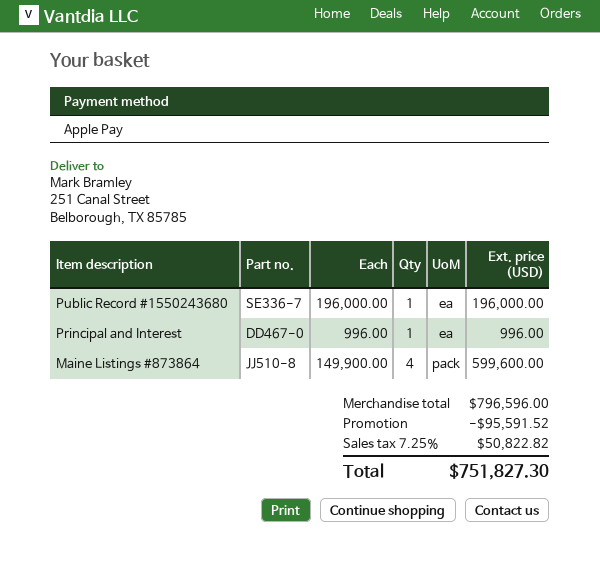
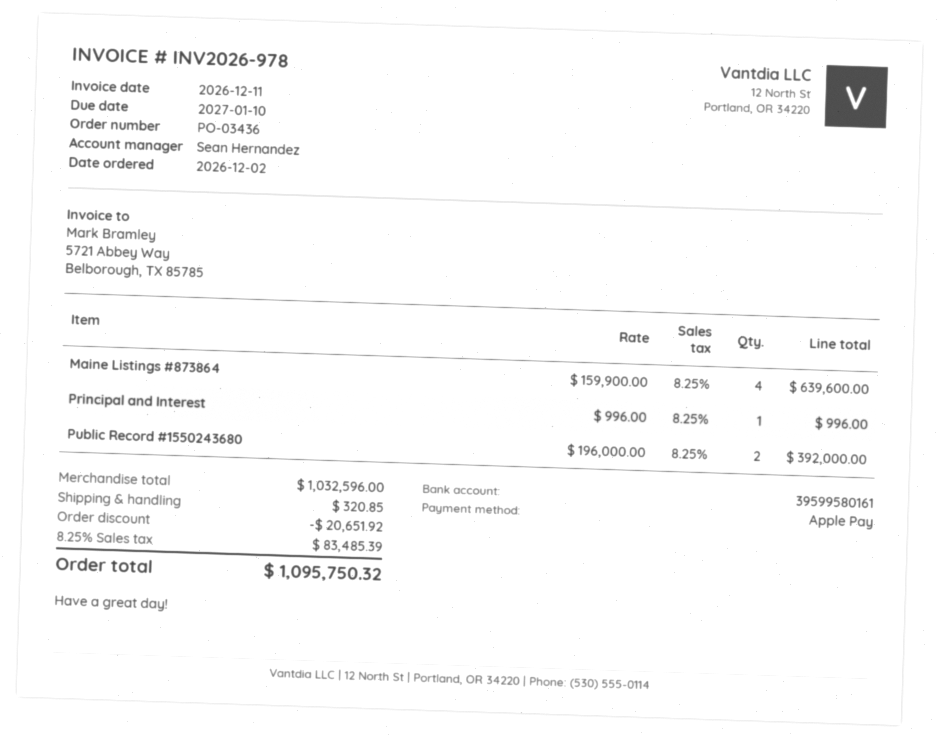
Public Record #1550243680: 1 x 196000.00 = 196000.00 -> 2 x 196000.00 = 392000.00
Maine Listings #873864: 4 x 149900.00 = 599600.00 -> 4 x 159900.00 = 639600.00
subtotal: 796596.00 -> 1032596.00
discount: 95591.52 -> 20651.92
shipping: none -> 320.85
tax: 7.25% = 50822.82 -> 8.25% = 83485.39
total: 751827.30 -> 1095750.32

